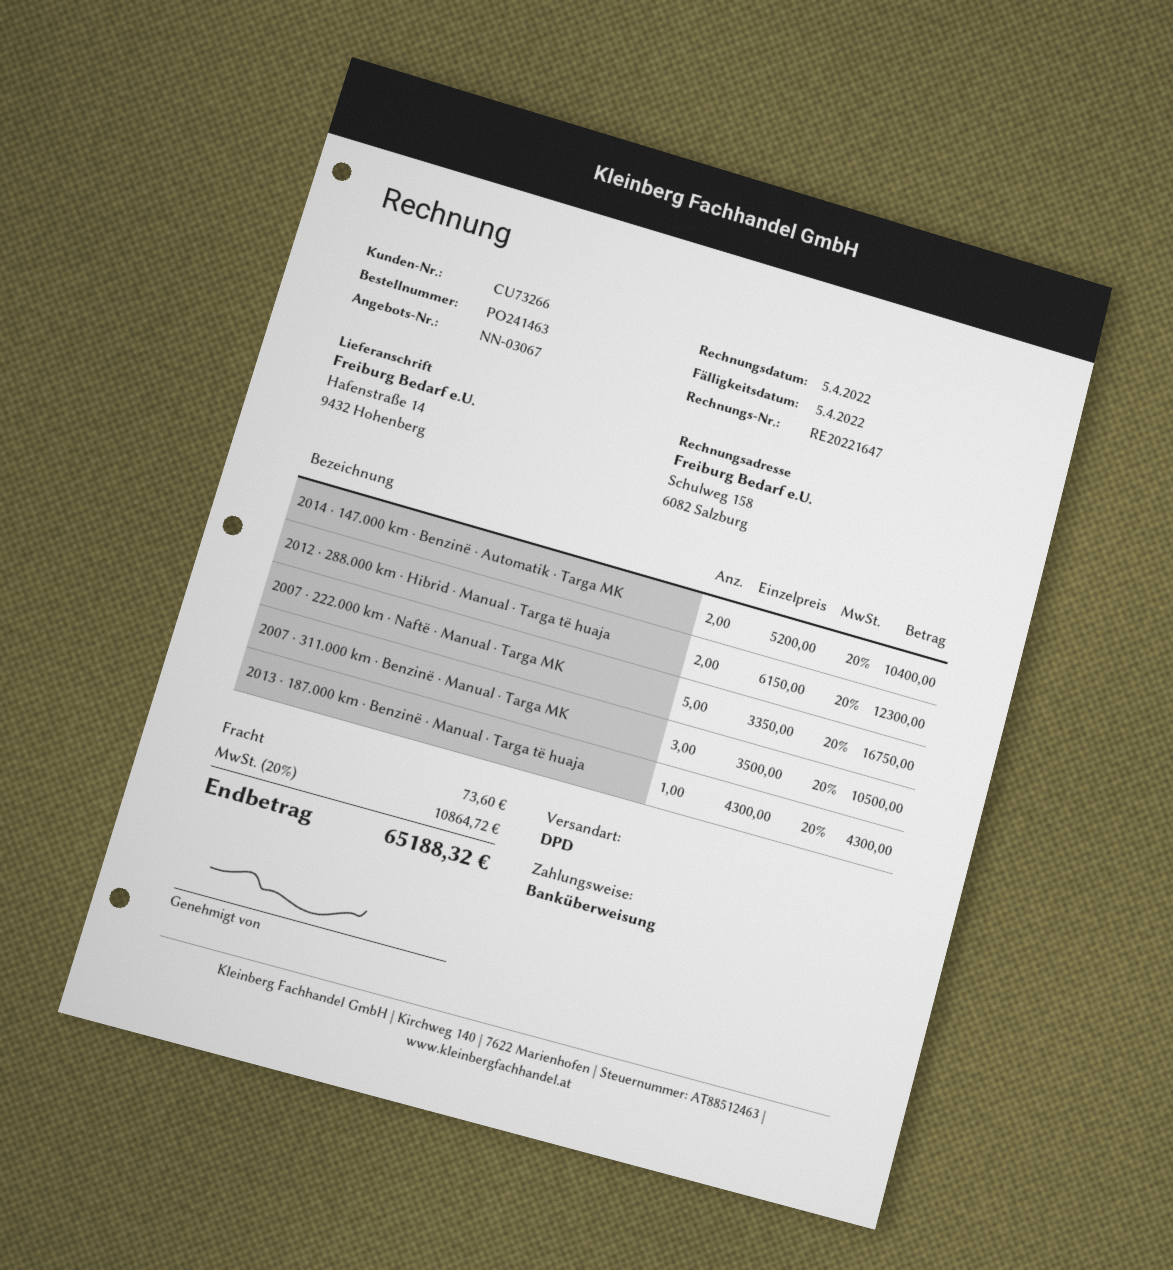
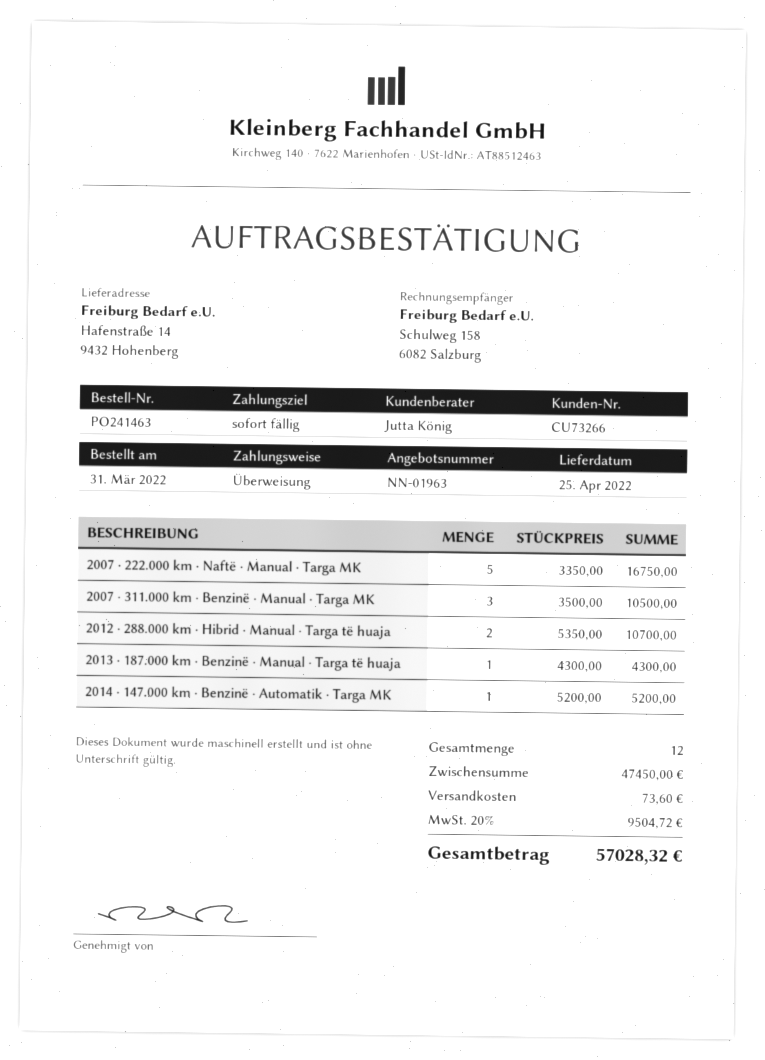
quote number: NN-03067 -> NN-01963
2014 · 147.000 km · Benzinë · Automatik · Targa MK: 2 x 5200.00 = 10400.00 -> 1 x 5200.00 = 5200.00
2012 · 288.000 km · Hibrid · Manual · Targa të huaja: 2 x 6150.00 = 12300.00 -> 2 x 5350.00 = 10700.00
tax: 20% = 10864.72 -> 20% = 9504.72
total: 65188.32 -> 57028.32

